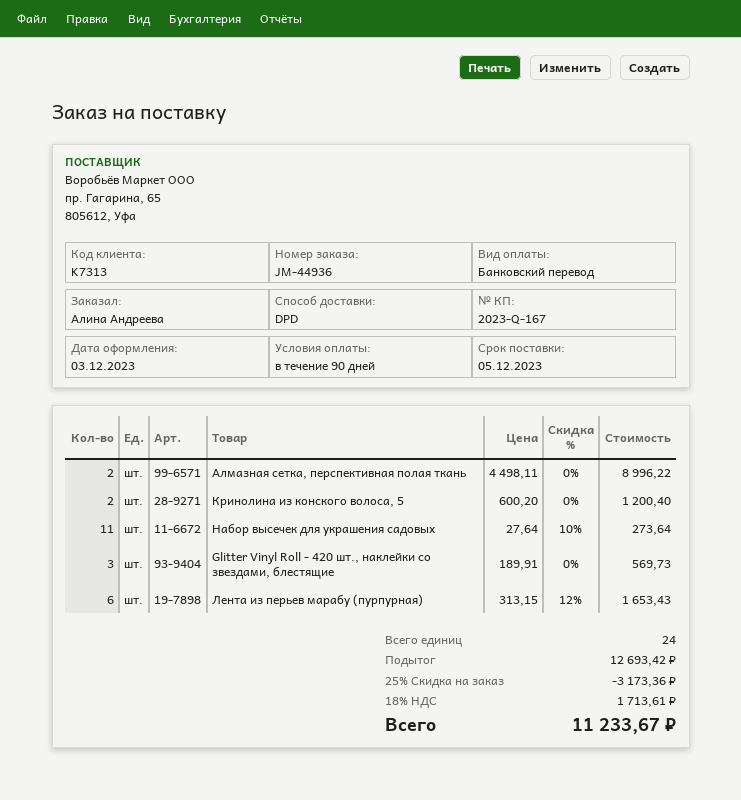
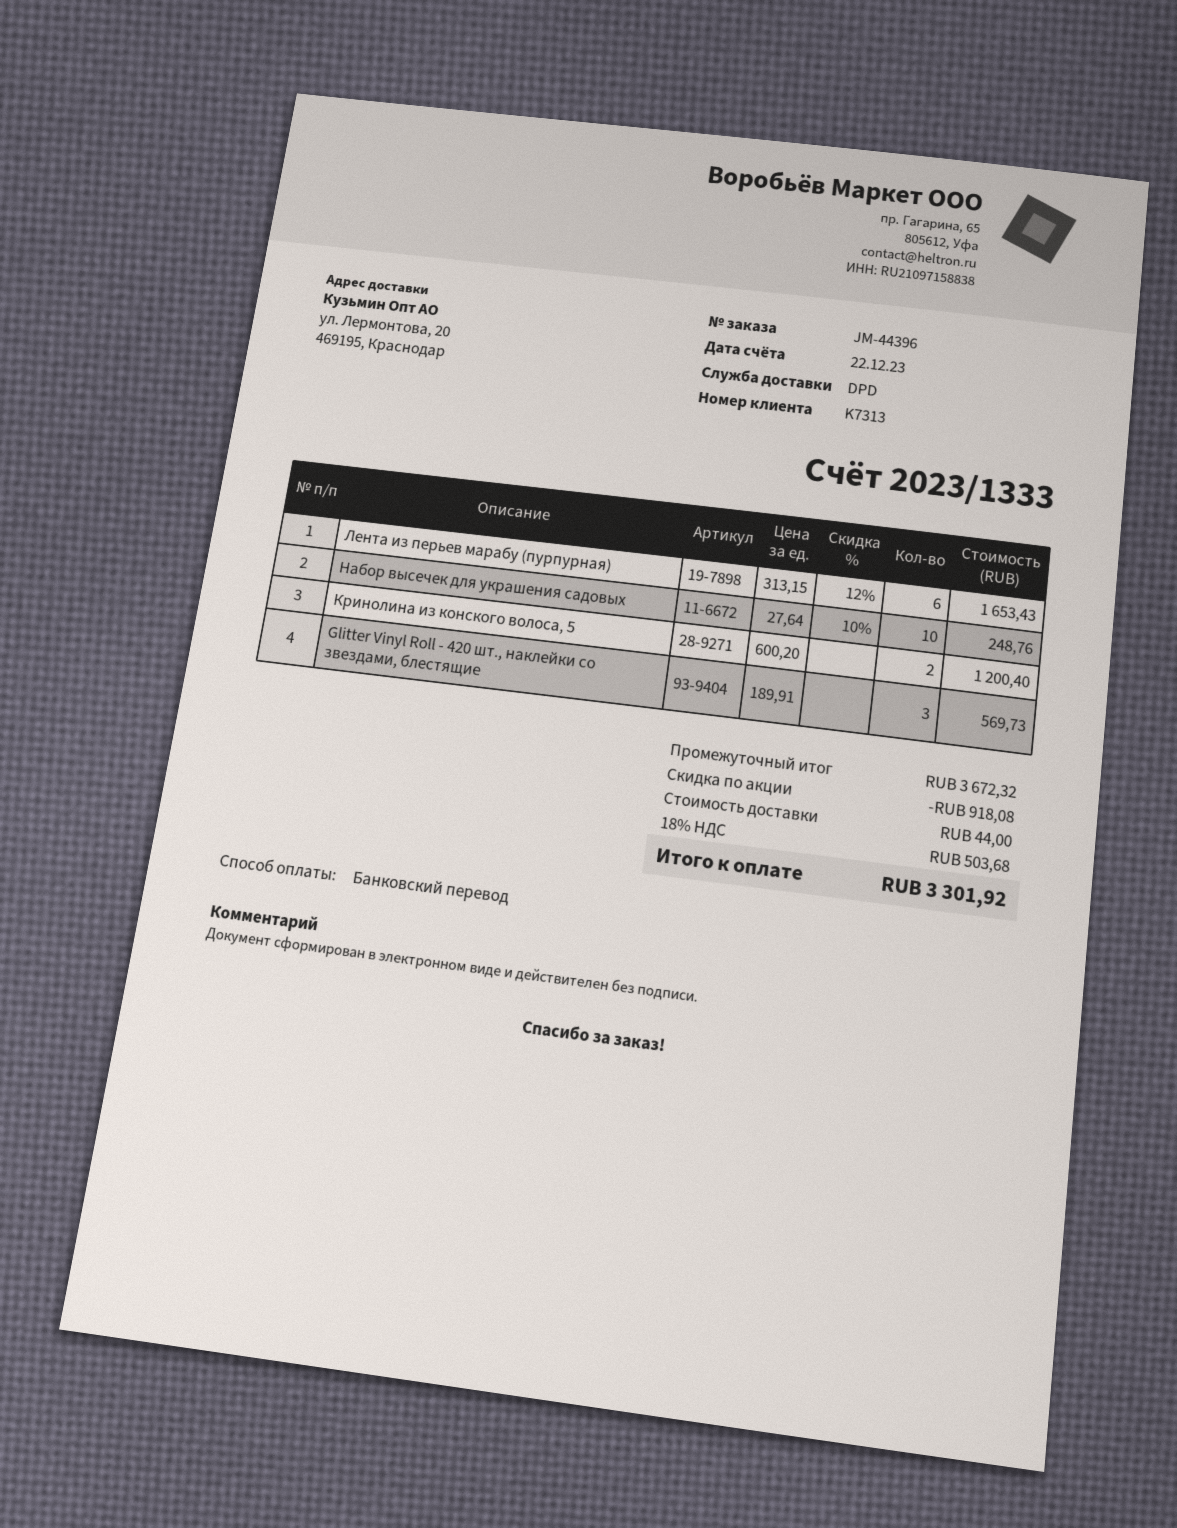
order number: JM-44936 -> JM-44396
Алмазная сетка, перспективная полая ткань: 2 x 4498.11 = 8996.22 -> none
Набор высечек для украшения садовых: 11 x 27.64 - 10% = 273.64 -> 10 x 27.64 - 10% = 248.76
subtotal: 12693.42 -> 3672.32
discount: 3173.36 -> 918.08
shipping: none -> 44.00
tax: 18% = 1713.61 -> 18% = 503.68
total: 11233.67 -> 3301.92

